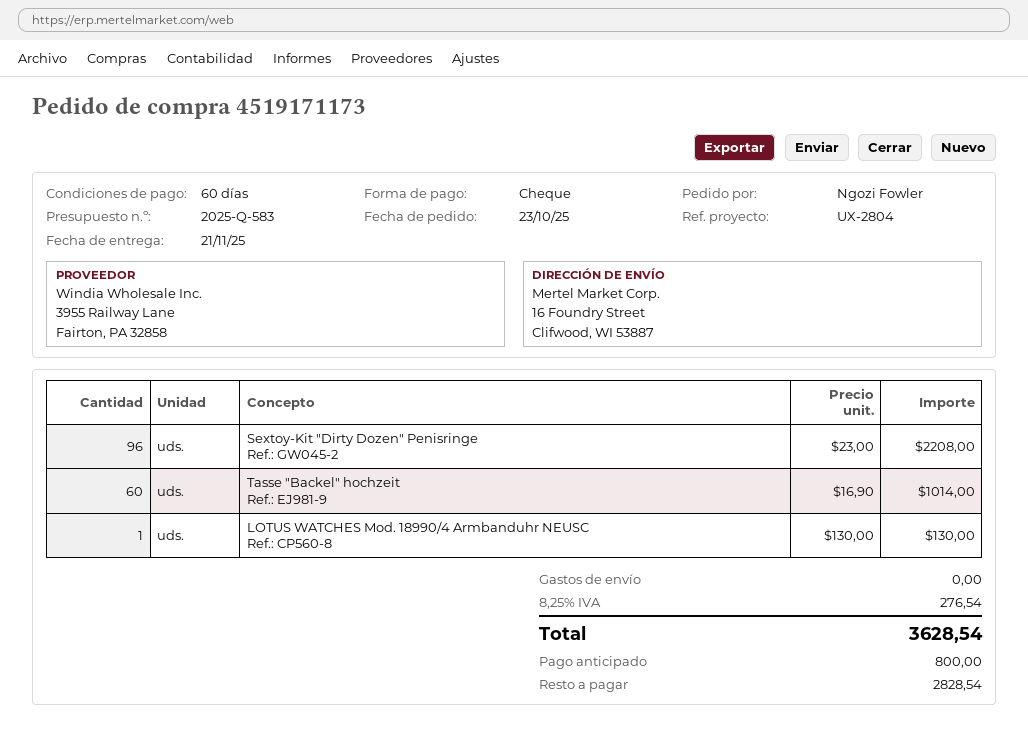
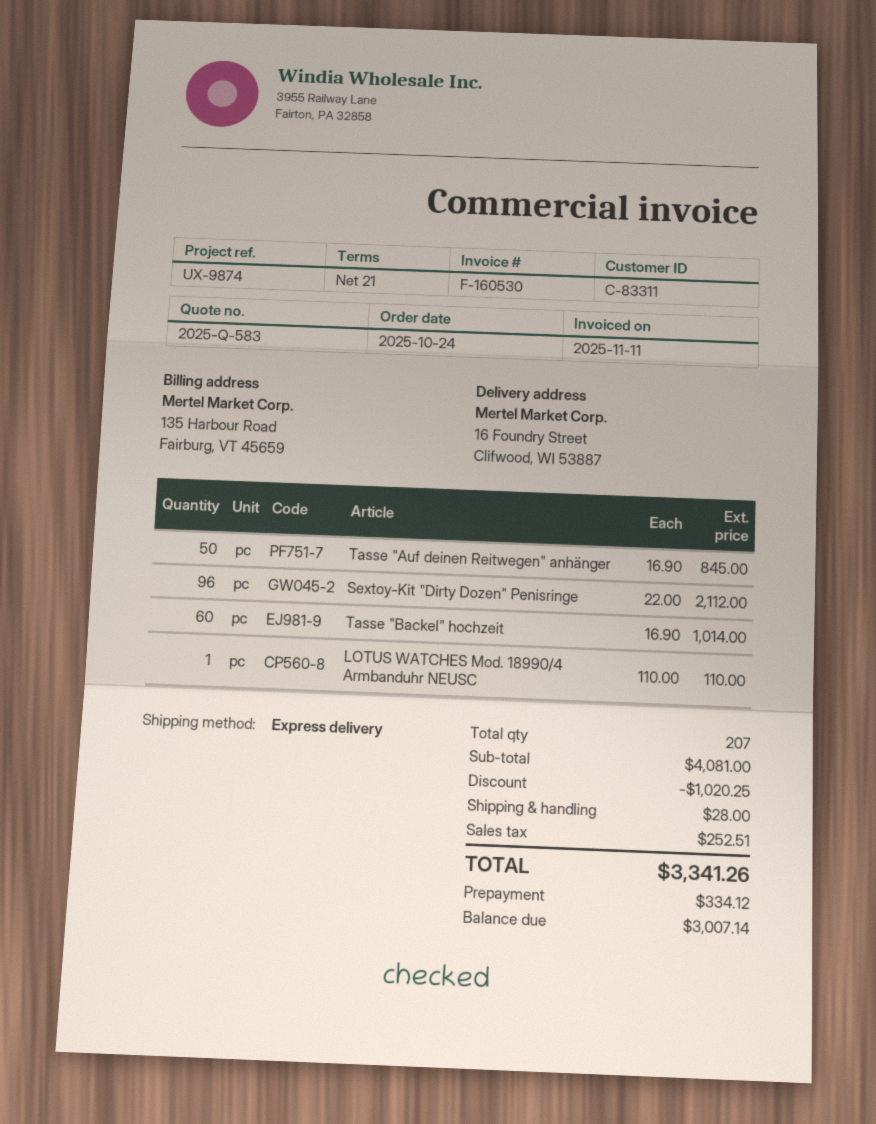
order date: 2025-10-23 -> 2025-10-24
payment terms: 60 days -> 21 days
reference: UX-2804 -> UX-9874
Sextoy-Kit "Dirty Dozen" Penisringe: 96 x 23.00 = 2208.00 -> 96 x 22.00 = 2112.00
LOTUS WATCHES Mod. 18990/4 Armbanduhr NEUSC: 1 x 130.00 = 130.00 -> 1 x 110.00 = 110.00
Tasse "Auf deinen Reitwegen" anhänger: none -> 50 x 16.90 = 845.00
discount: none -> 1020.25
shipping: 0.00 -> 28.00
tax: 276.54 -> 252.51
total: 3628.54 -> 3341.26
deposit: 800.00 -> 334.12
balance: 2828.54 -> 3007.14

